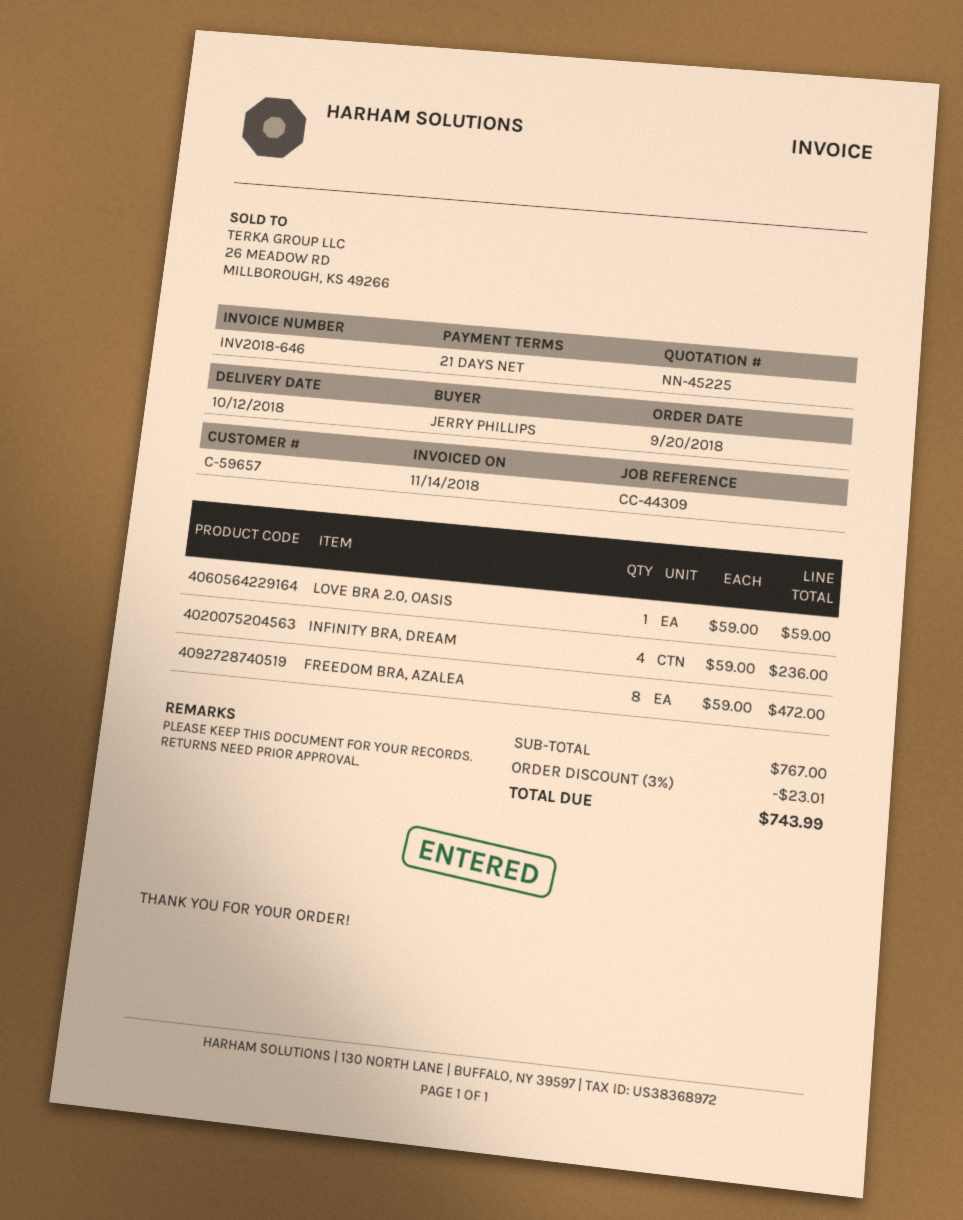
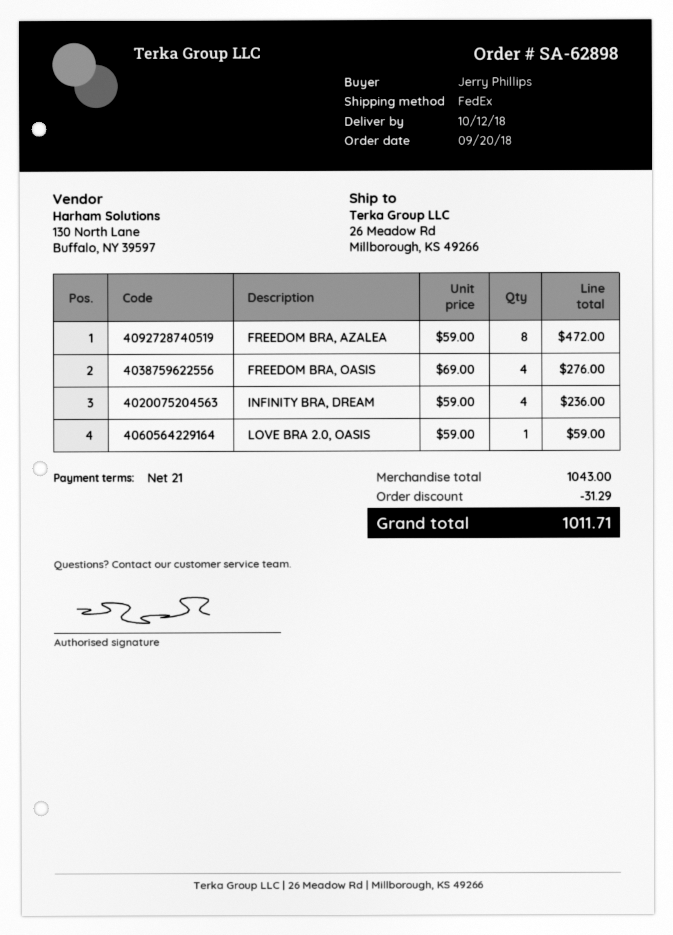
FREEDOM BRA, OASIS: none -> 4 x 69.00 = 276.00
subtotal: 767.00 -> 1043.00
discount: 23.01 -> 31.29
total: 743.99 -> 1011.71

